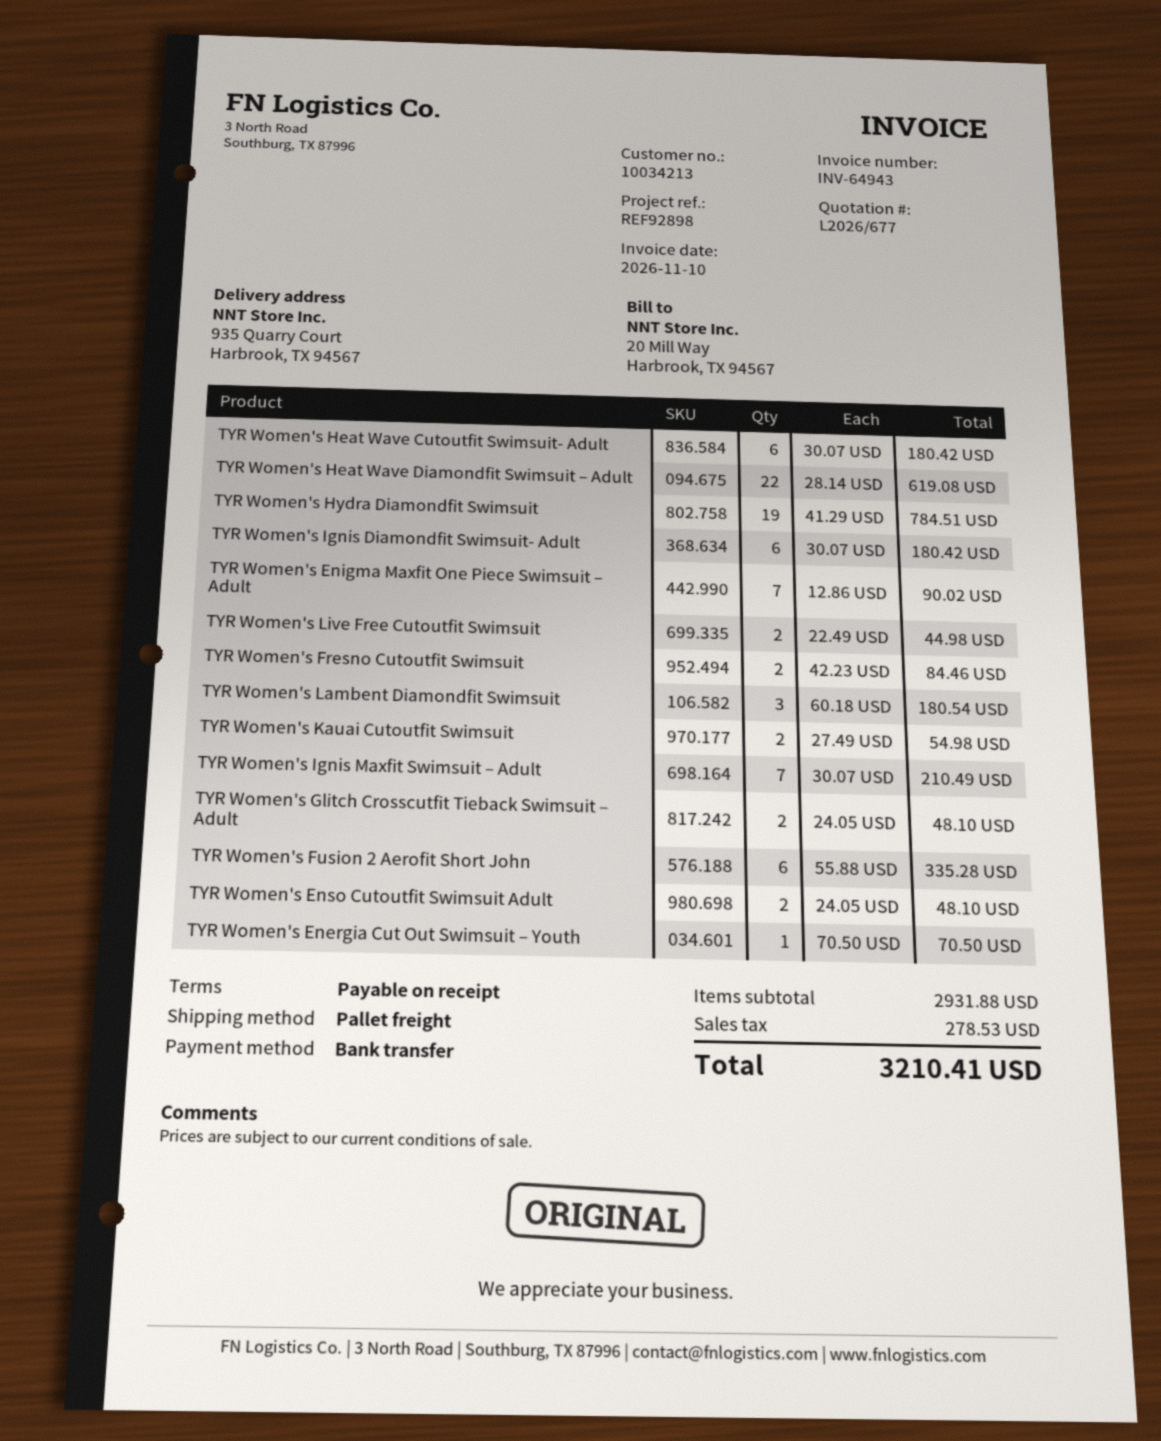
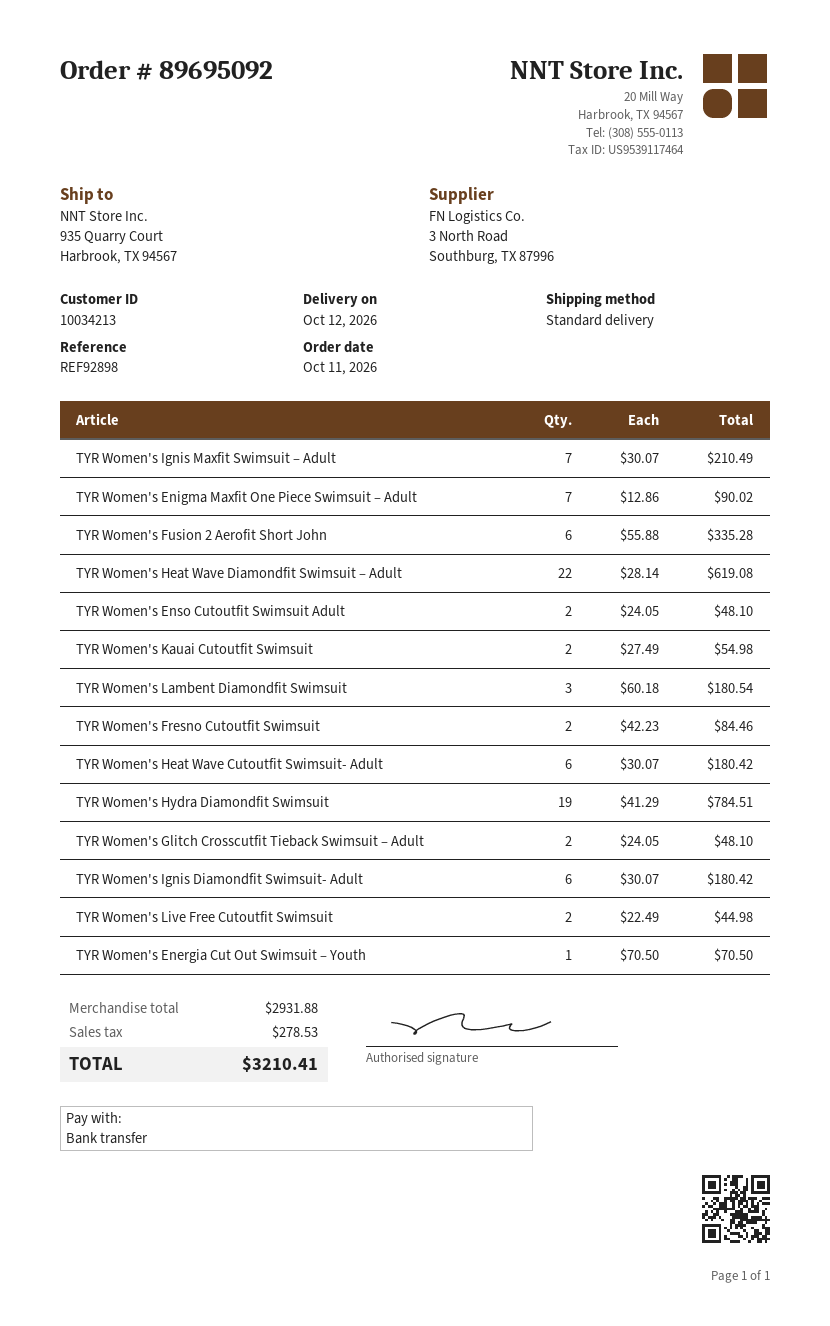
shipping method: pallet freight -> standard

